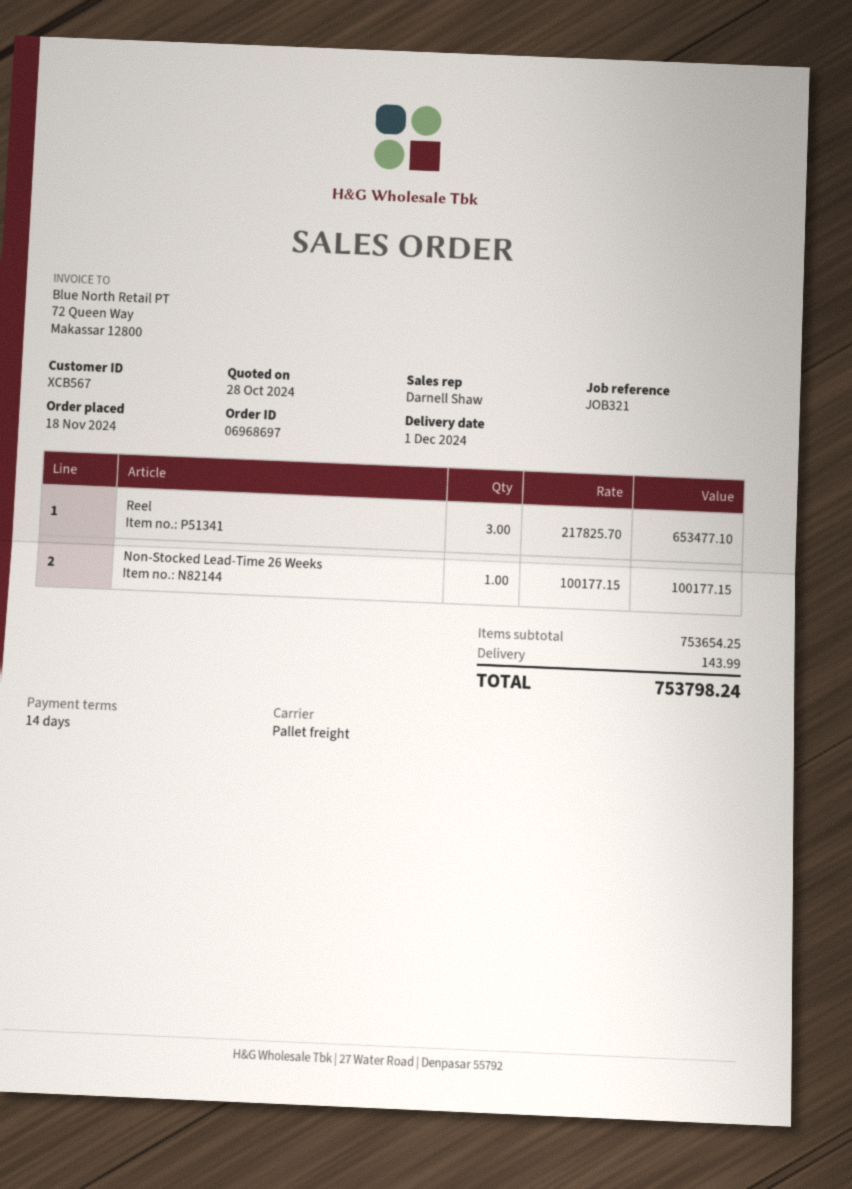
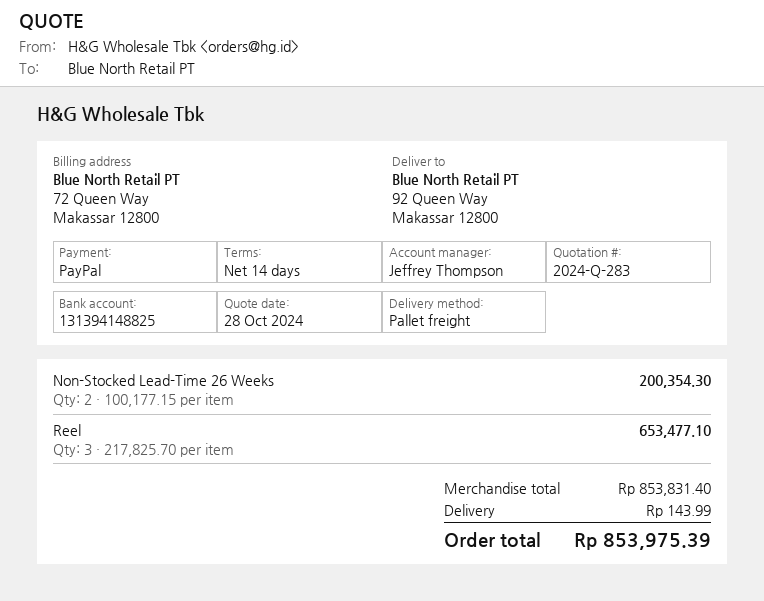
sales rep: Darnell Shaw -> Jeffrey Thompson
Non-Stocked Lead-Time 26 Weeks: 1 x 100177.15 = 100177.15 -> 2 x 100177.15 = 200354.30
subtotal: 753654.25 -> 853831.40
total: 753798.24 -> 853975.39

